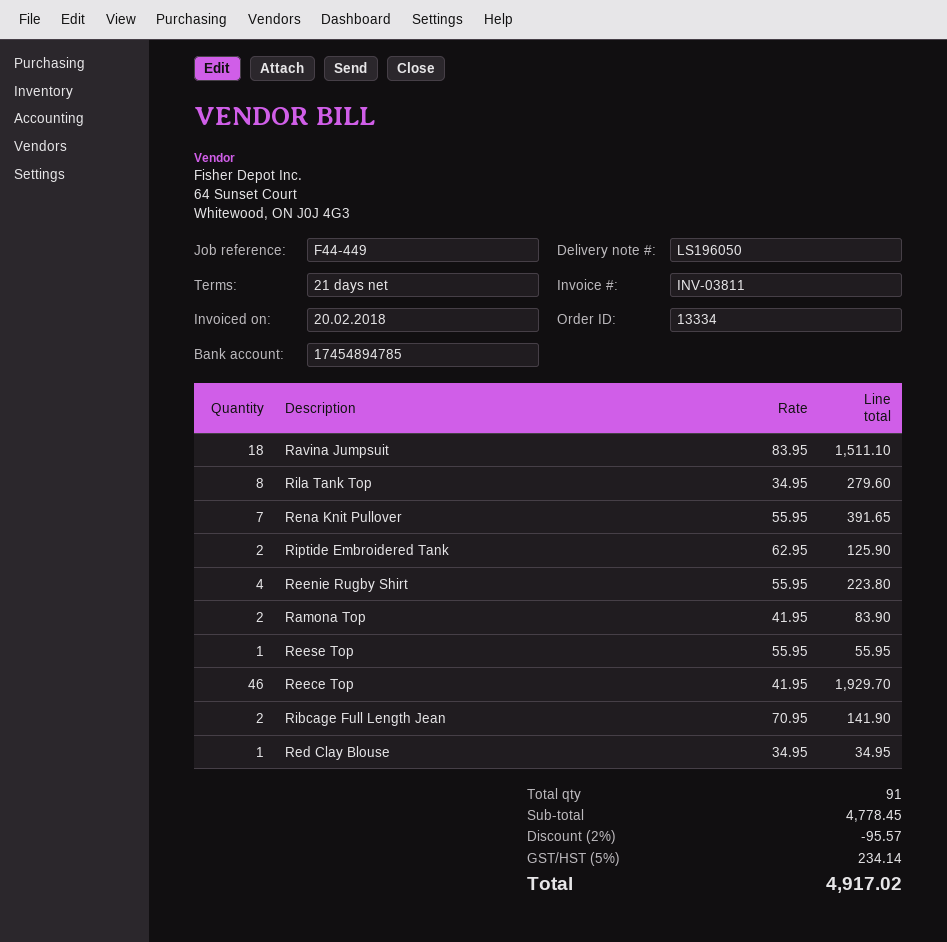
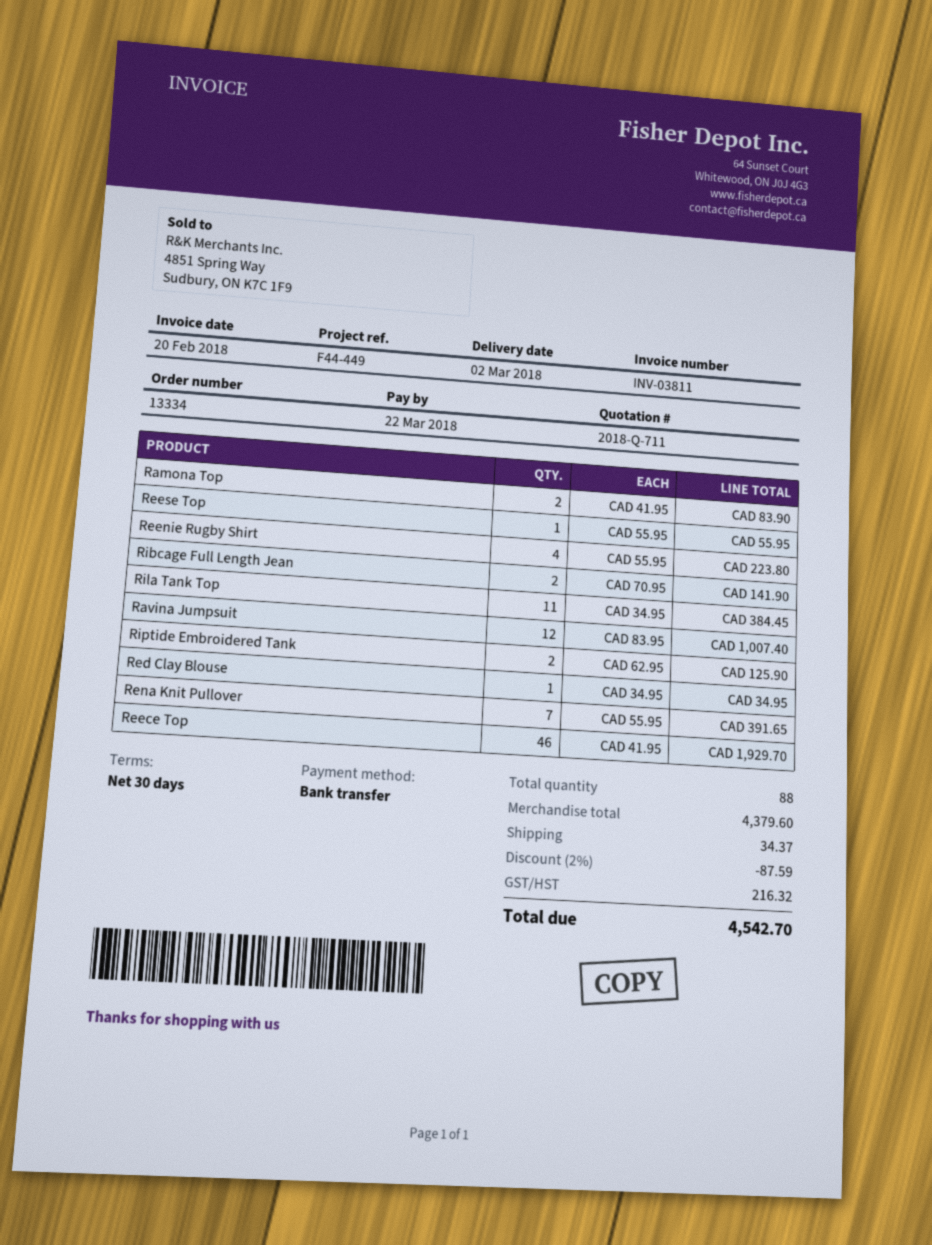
payment terms: 21 days -> 30 days
Ravina Jumpsuit: 18 x 83.95 = 1511.10 -> 12 x 83.95 = 1007.40
Rila Tank Top: 8 x 34.95 = 279.60 -> 11 x 34.95 = 384.45
total quantity: 91 -> 88
subtotal: 4778.45 -> 4379.60
discount: 2% = 95.57 -> 2% = 87.59
shipping: none -> 34.37
tax: 234.14 -> 216.32
total: 4917.02 -> 4542.70

